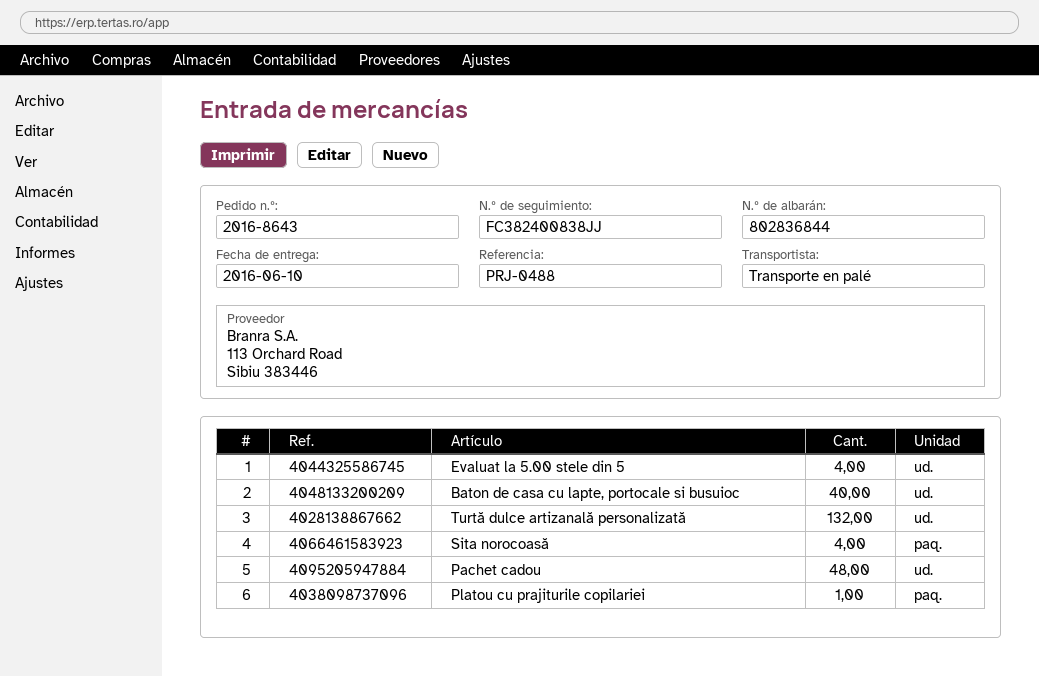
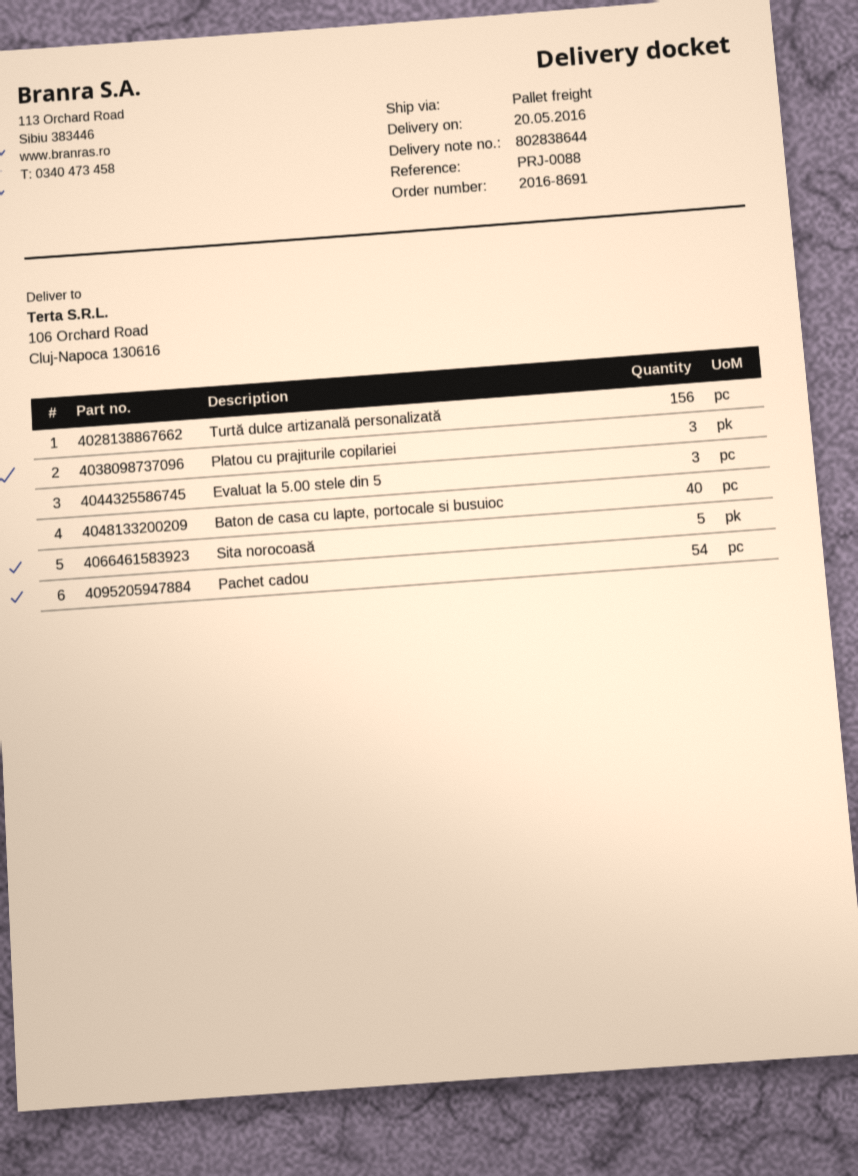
order number: 2016-8643 -> 2016-8691
delivery note number: 802836844 -> 802838644
delivery date: 2016-06-10 -> 2016-05-20
reference: PRJ-0488 -> PRJ-0088
Evaluat la 5.00 stele din 5: 4 -> 3
Turtă dulce artizanală personalizată: 132 -> 156
Sita norocoasă: 4 -> 5
Pachet cadou: 48 -> 54
Platou cu prajiturile copilariei: 1 -> 3

